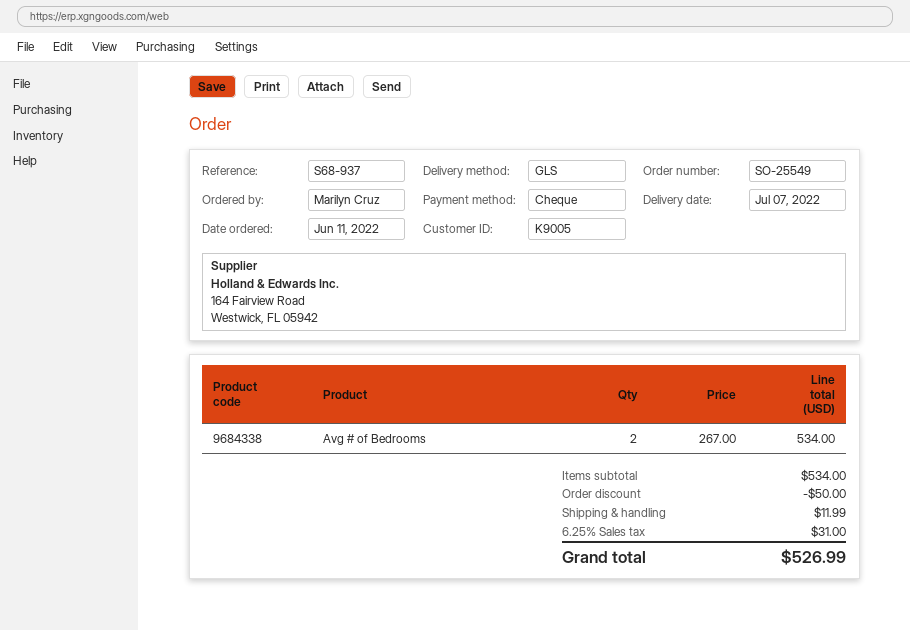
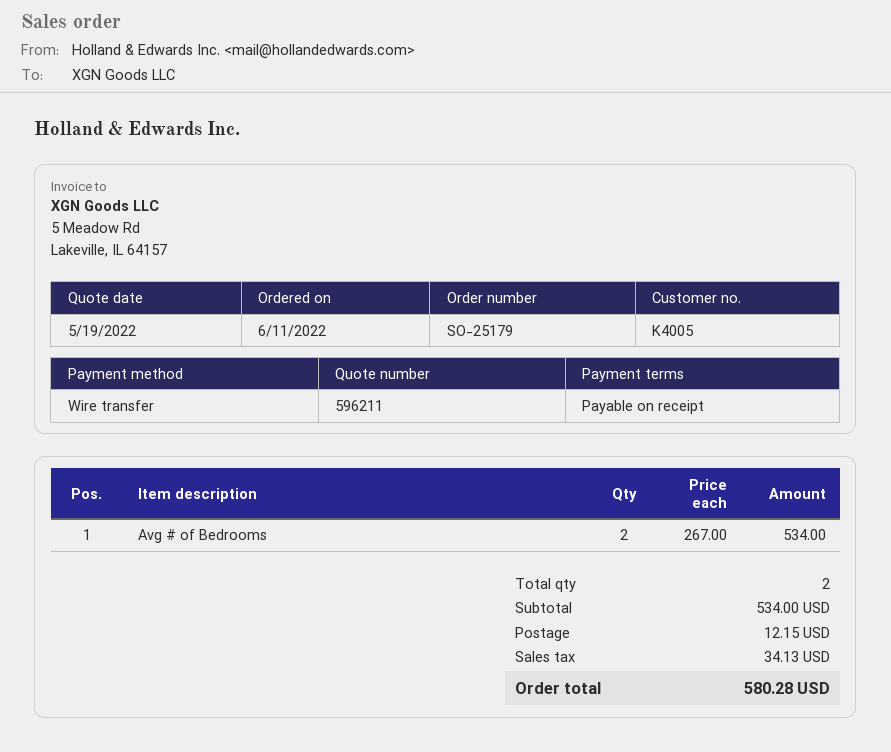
order number: SO-25549 -> SO-25179
customer number: K9005 -> K4005
payment method: cheque -> bank transfer
discount: 50.00 -> none
shipping: 11.99 -> 12.15
tax: 31.00 -> 34.13
total: 526.99 -> 580.28

